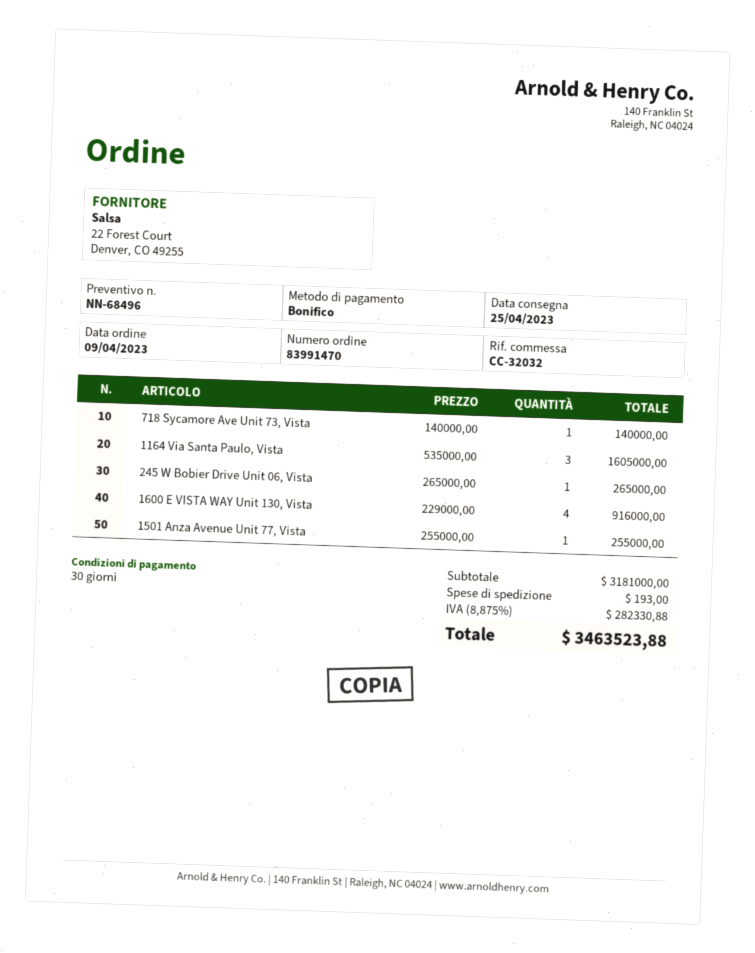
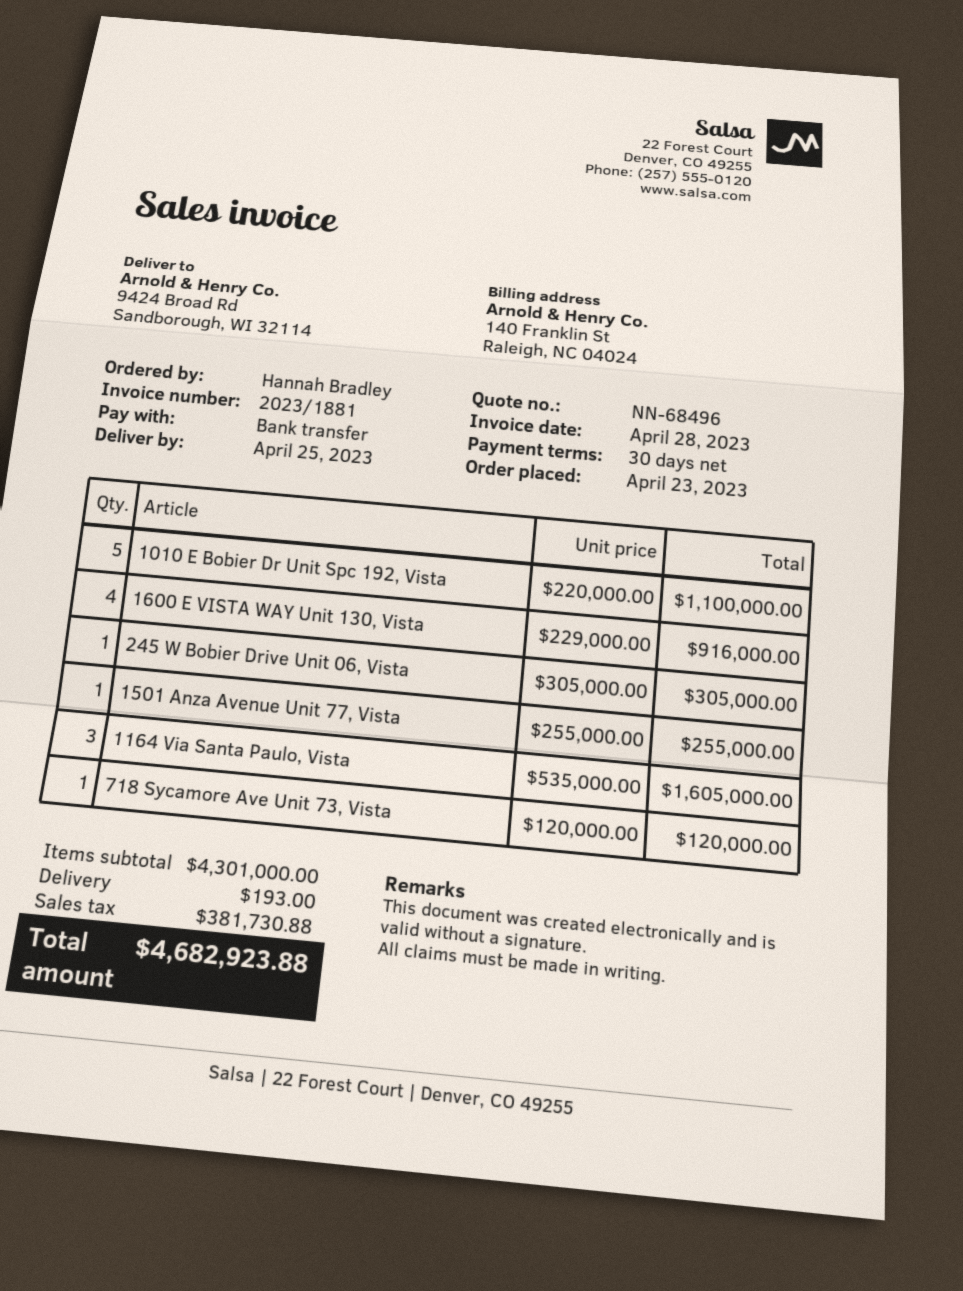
order date: 2023-04-09 -> 2023-04-23
718 Sycamore Ave Unit 73, Vista: 1 x 140000.00 = 140000.00 -> 1 x 120000.00 = 120000.00
245 W Bobier Drive Unit 06, Vista: 1 x 265000.00 = 265000.00 -> 1 x 305000.00 = 305000.00
1010 E Bobier Dr Unit Spc 192, Vista: none -> 5 x 220000.00 = 1100000.00
subtotal: 3181000.00 -> 4301000.00
tax: 282330.88 -> 381730.88
total: 3463523.88 -> 4682923.88

